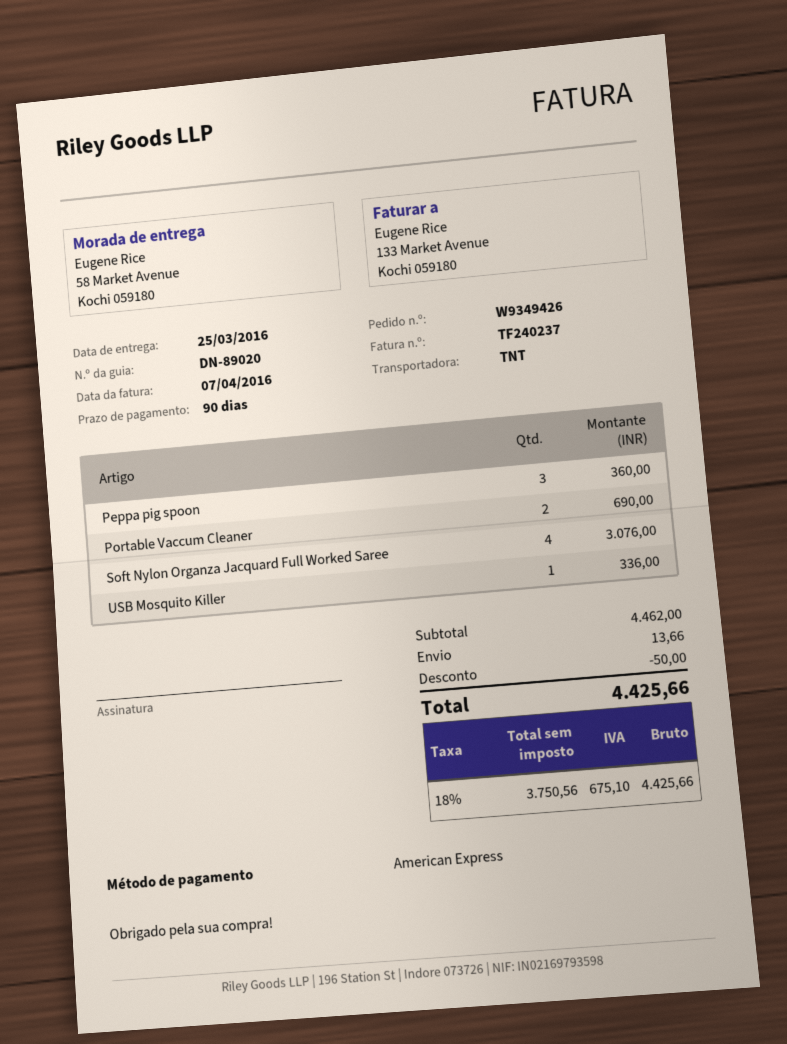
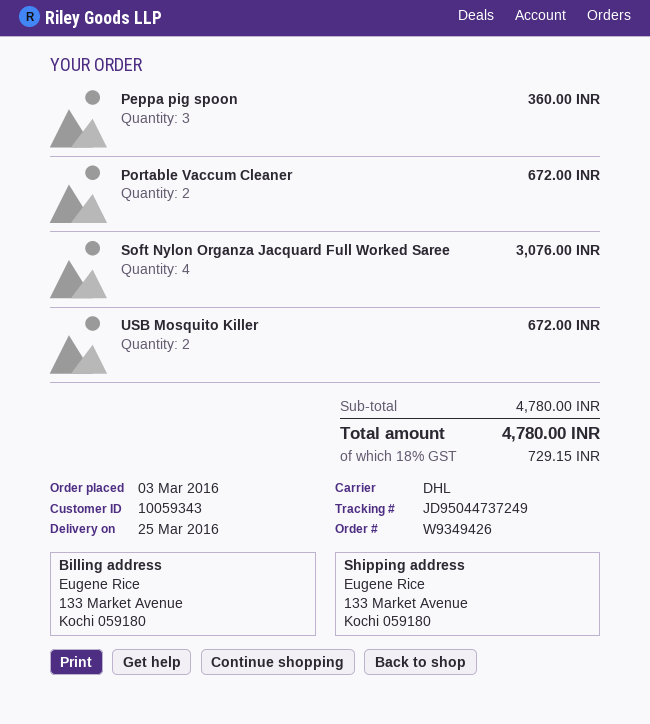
shipping method: TNT -> DHL
ship to: 58 Market Avenue, Kochi 059180 -> 133 Market Avenue, Kochi 059180
Portable Vaccum Cleaner: 2 for 690.00 -> 2 for 672.00
USB Mosquito Killer: 1 for 336.00 -> 2 for 672.00
subtotal: 4462.00 -> 4780.00
discount: 50.00 -> none
shipping: 13.66 -> none
tax: 18% = 675.10 -> 18% = 729.15
total: 4425.66 -> 4780.00

